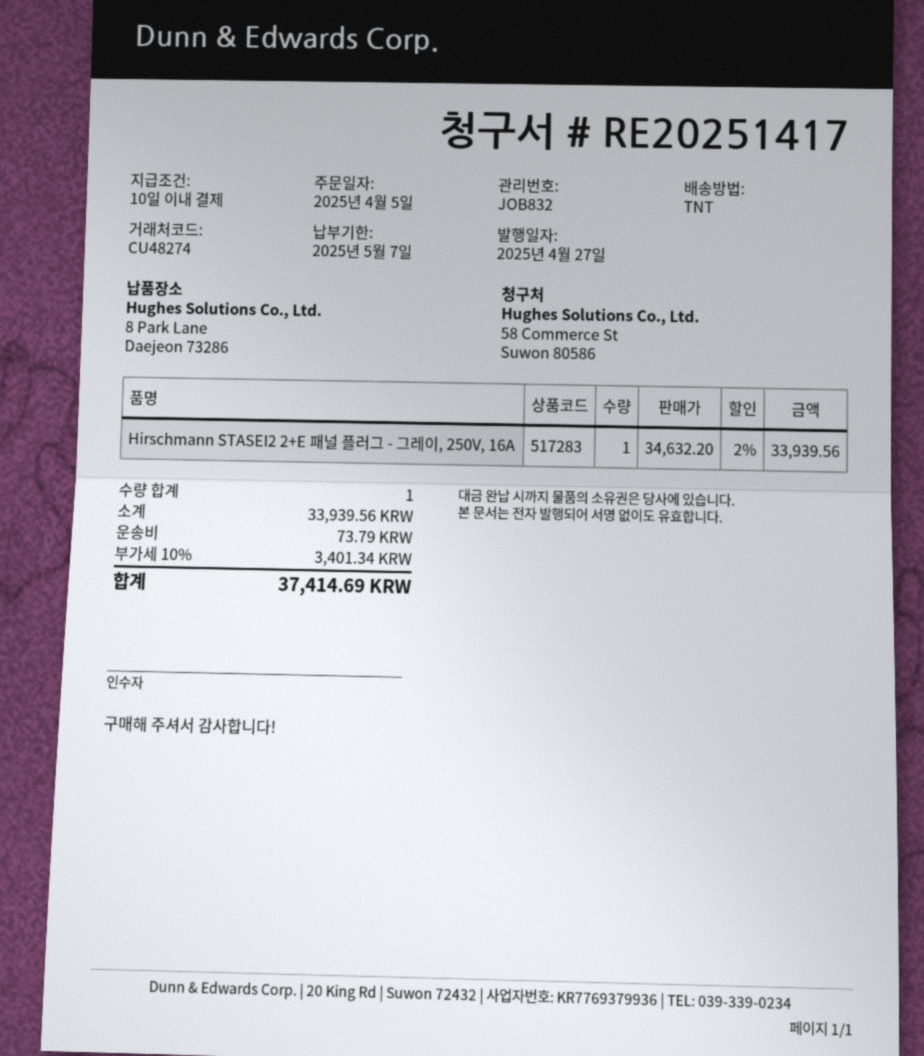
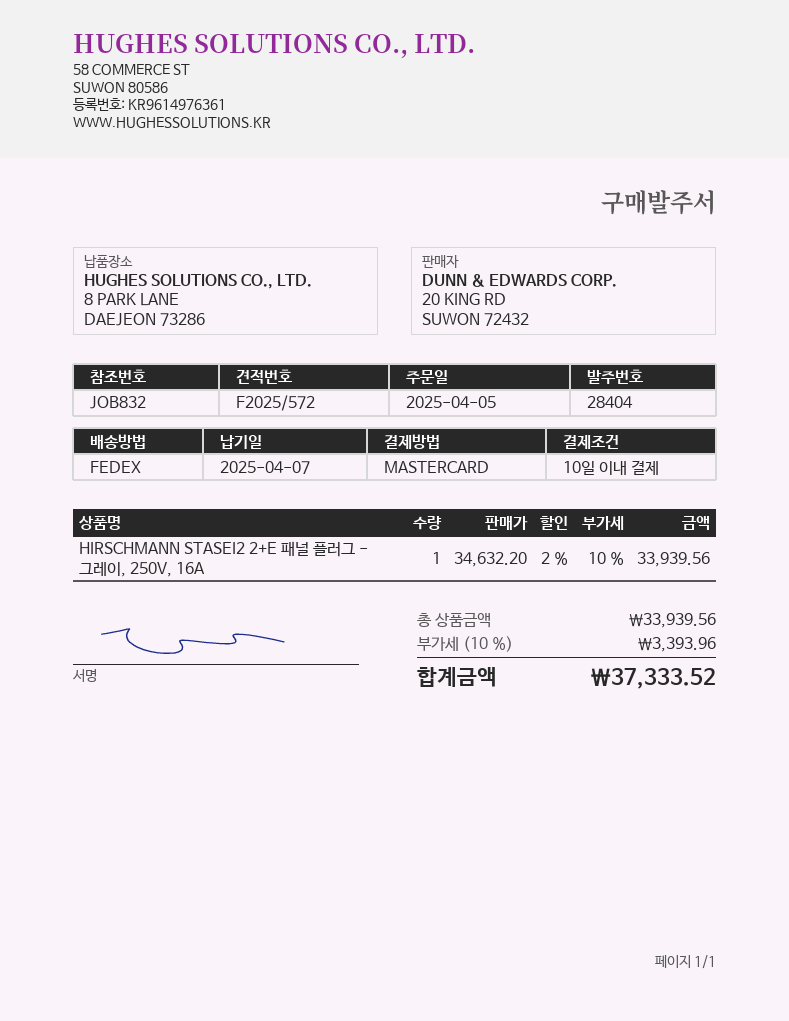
shipping method: TNT -> FedEx
shipping: 73.79 -> none
tax: 10% = 3401.34 -> 10% = 3393.96
total: 37414.69 -> 37333.52

